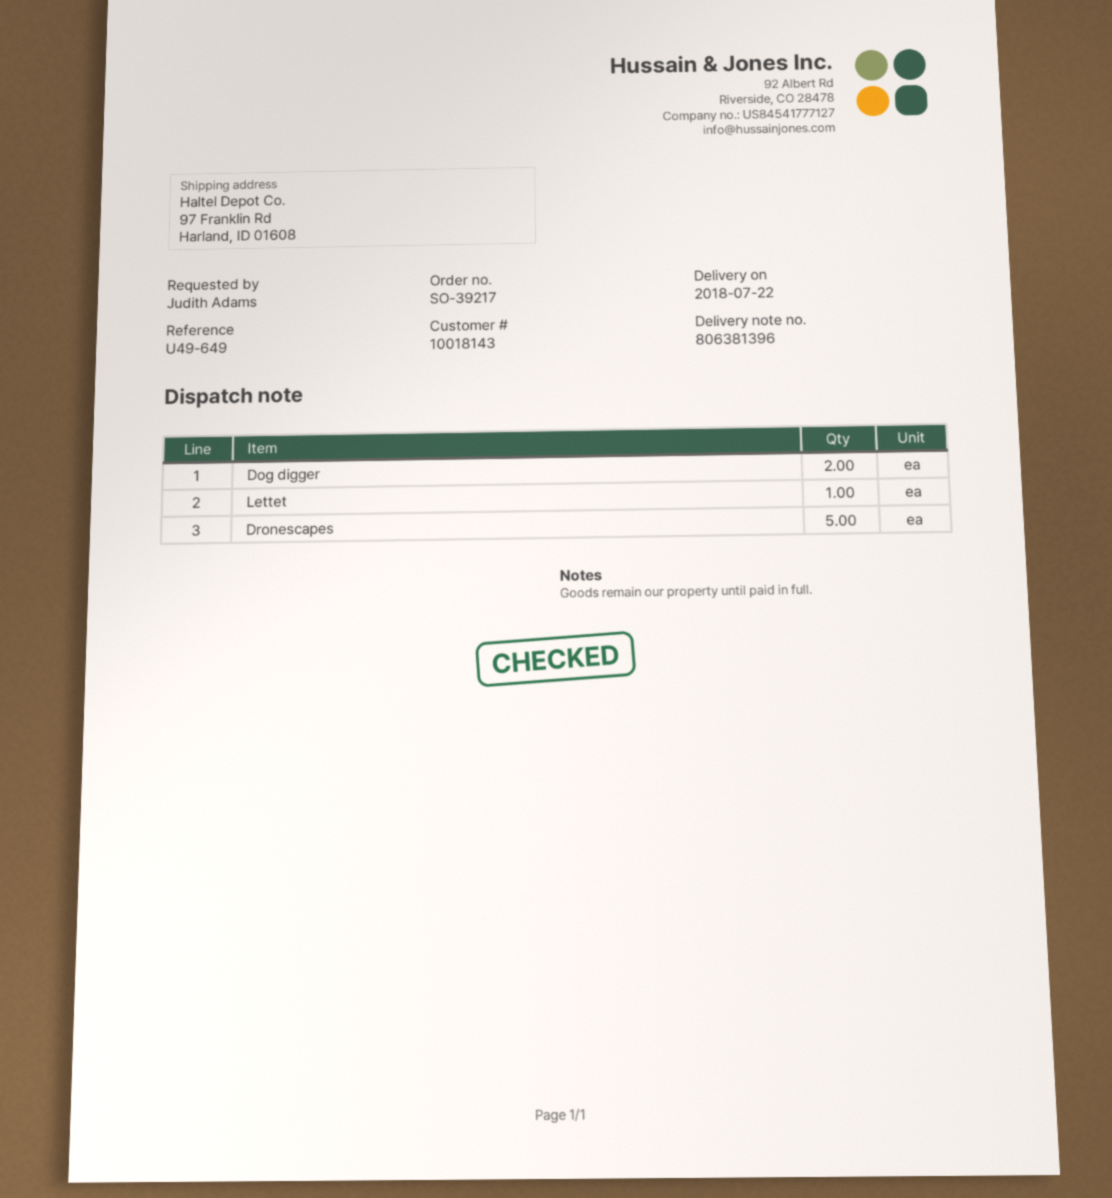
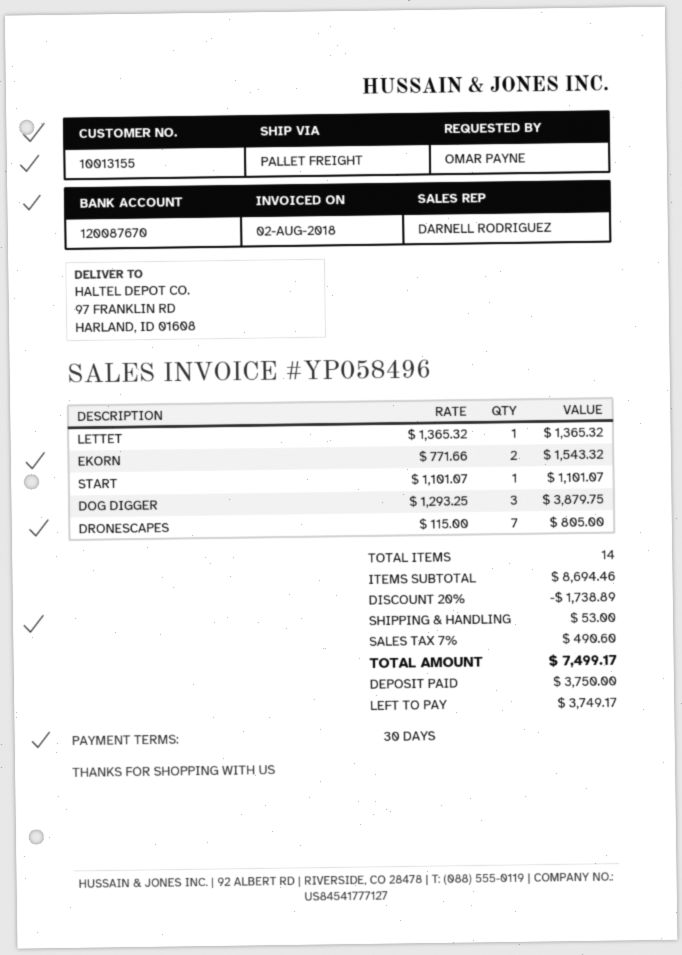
customer number: 10018143 -> 10013155
ordered by: Judith Adams -> OMAR PAYNE
Dog digger: 2 -> 3
Dronescapes: 5 -> 7
EKORN: none -> 2
START: none -> 1

